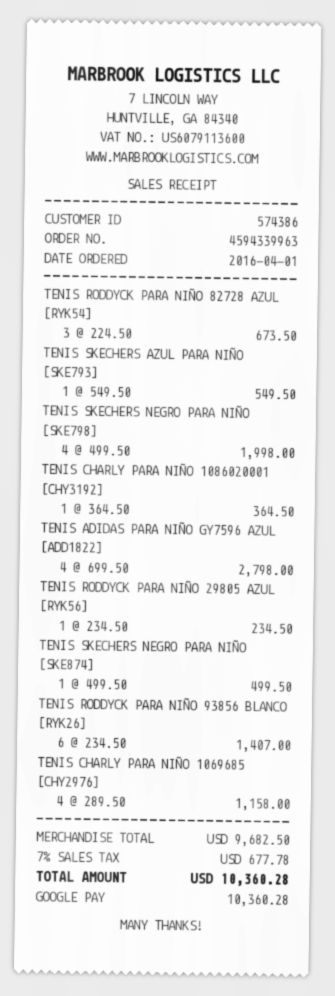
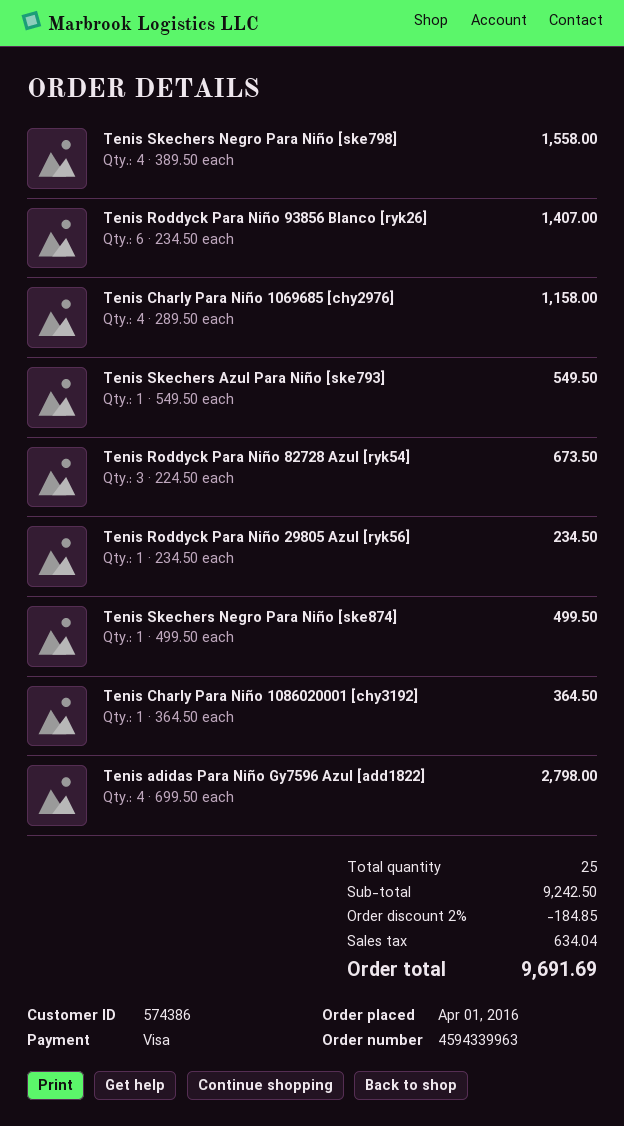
payment method: Google Pay -> Visa
TENIS SKECHERS NEGRO PARA NIÑO [SKE798]: 4 x 499.50 = 1998.00 -> 4 x 389.50 = 1558.00
subtotal: 9682.50 -> 9242.50
discount: none -> 2% = 184.85
tax: 677.78 -> 634.04
total: 10360.28 -> 9691.69

